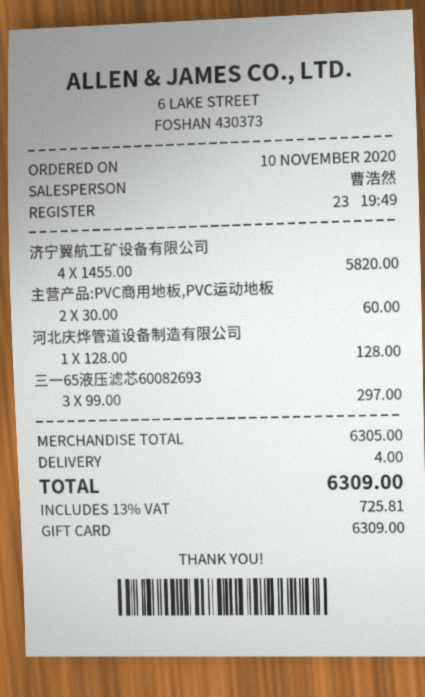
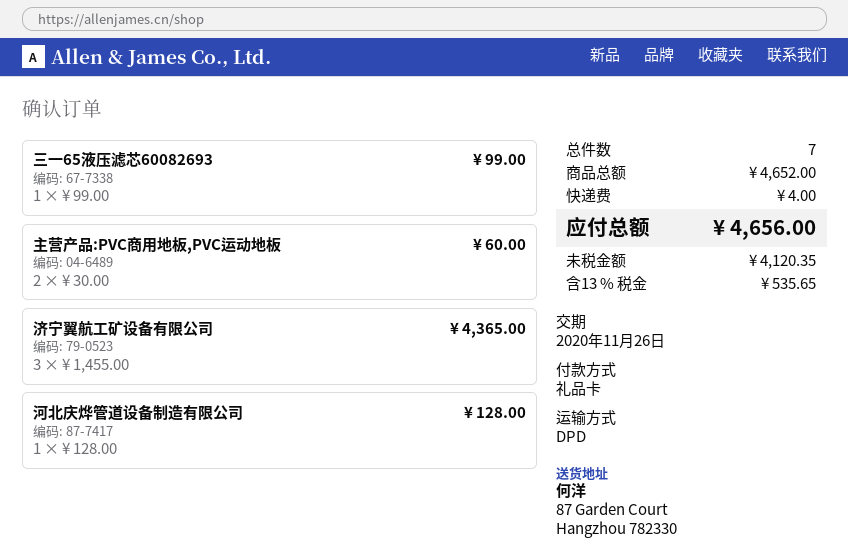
济宁翼航工矿设备有限公司: 4 x 1455.00 = 5820.00 -> 3 x 1455.00 = 4365.00
三一65液压滤芯60082693: 3 x 99.00 = 297.00 -> 1 x 99.00 = 99.00
subtotal: 6305.00 -> 4652.00
tax: 13% = 725.81 -> 13% = 535.65
total: 6309.00 -> 4656.00

